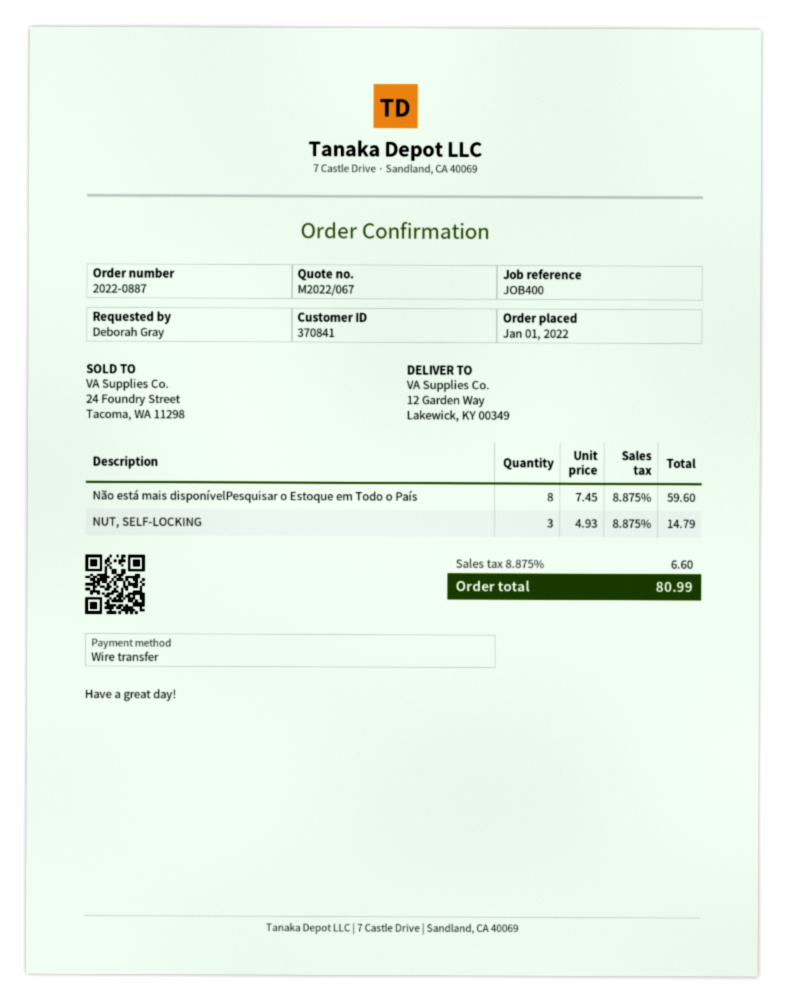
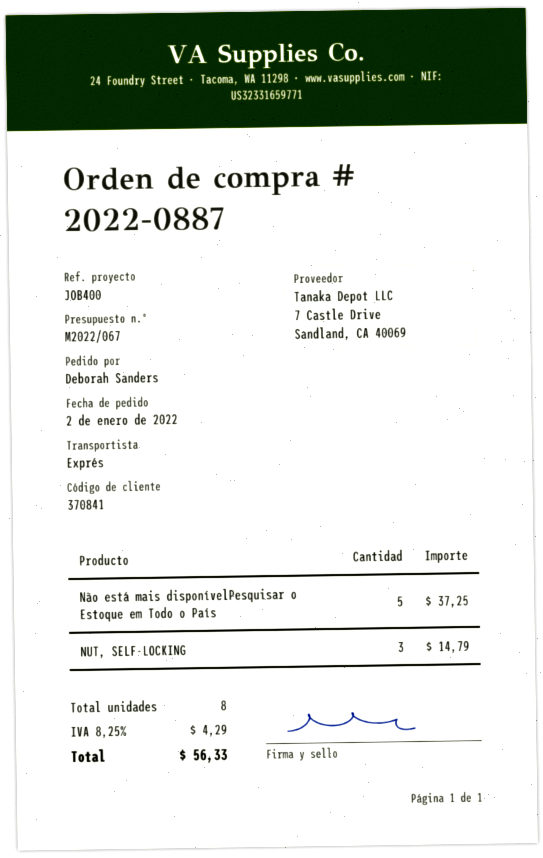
order date: 2022-01-01 -> 2022-01-02
ordered by: Deborah Gray -> Deborah Sanders
Não está mais disponívelPesquisar o Estoque em Todo o País: 8 for 59.60 -> 5 for 37.25
tax: 8.875% = 6.60 -> 8.25% = 4.29
total: 80.99 -> 56.33

